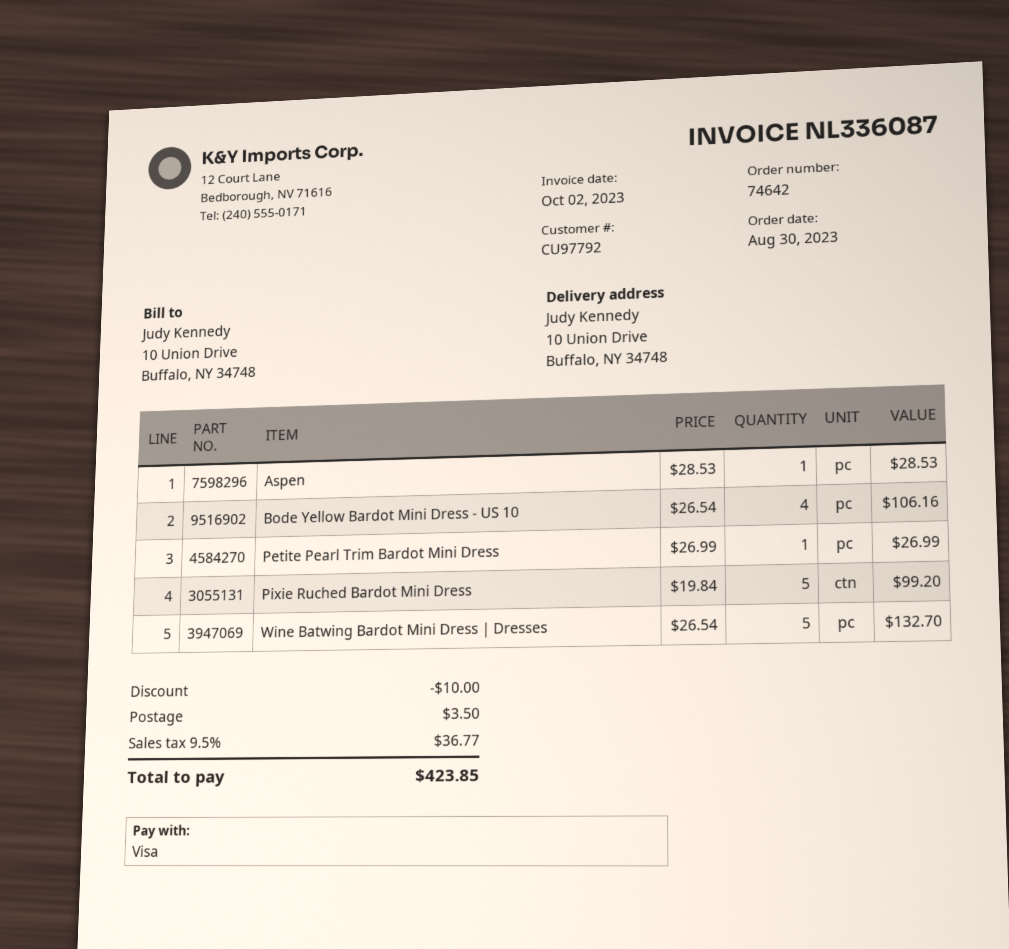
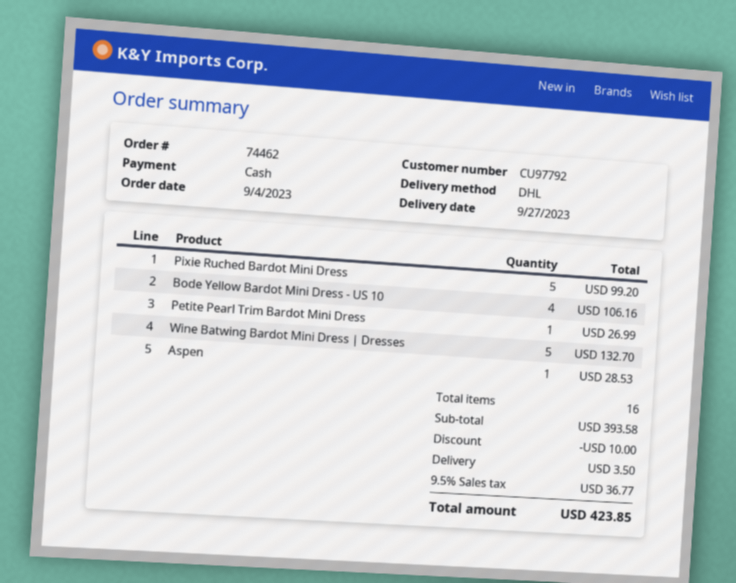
order number: 74642 -> 74462
order date: 2023-08-30 -> 2023-09-04
payment method: Visa -> cash

